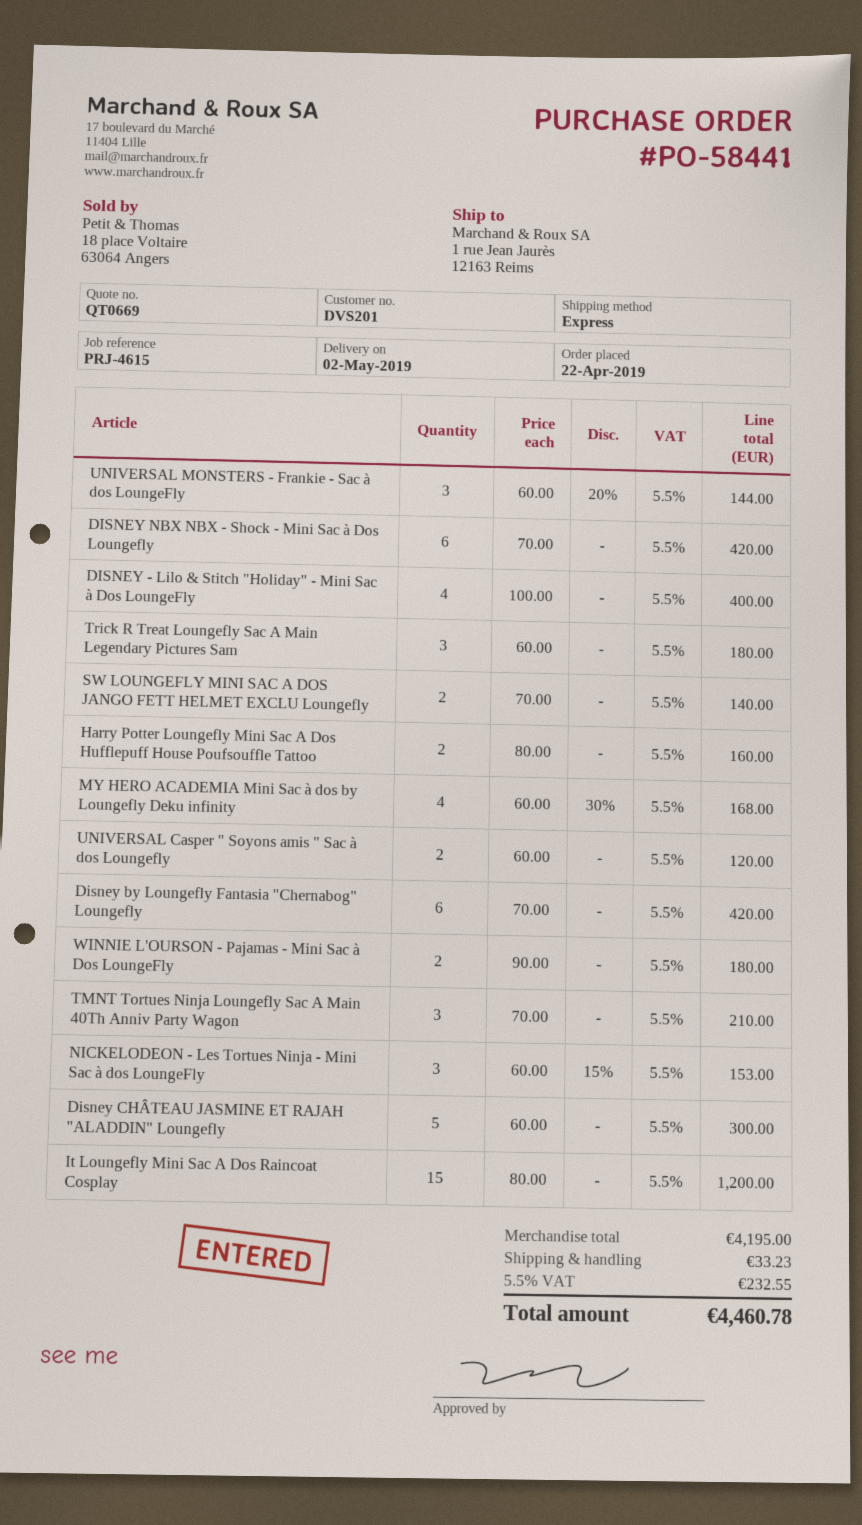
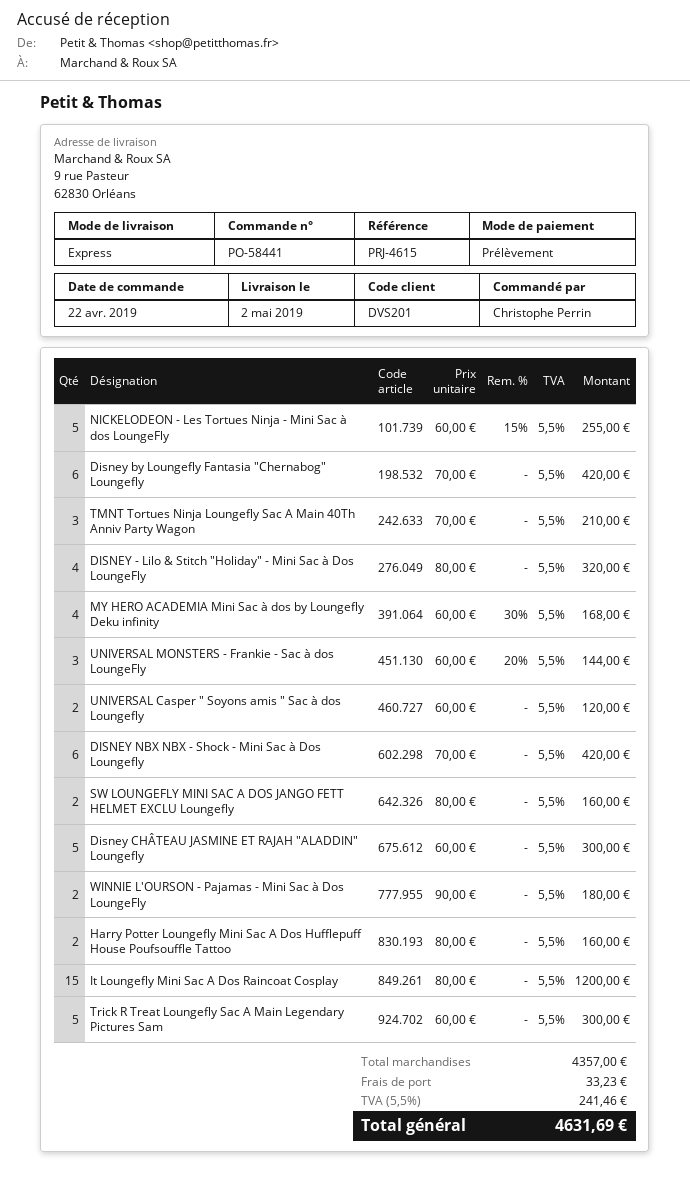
ship to: 1 rue Jean Jaurès, 12163 Reims -> 9 rue Pasteur, 62830 Orléans
DISNEY - Lilo & Stitch "Holiday" - Mini Sac à Dos LoungeFly: 4 x 100.00 = 400.00 -> 4 x 80.00 = 320.00
Trick R Treat Loungefly Sac A Main Legendary Pictures Sam: 3 x 60.00 = 180.00 -> 5 x 60.00 = 300.00
SW LOUNGEFLY MINI SAC A DOS JANGO FETT HELMET EXCLU Loungefly: 2 x 70.00 = 140.00 -> 2 x 80.00 = 160.00
NICKELODEON - Les Tortues Ninja - Mini Sac à dos LoungeFly: 3 x 60.00 - 15% = 153.00 -> 5 x 60.00 - 15% = 255.00
subtotal: 4195.00 -> 4357.00
tax: 5.5% = 232.55 -> 5.5% = 241.46
total: 4460.78 -> 4631.69

